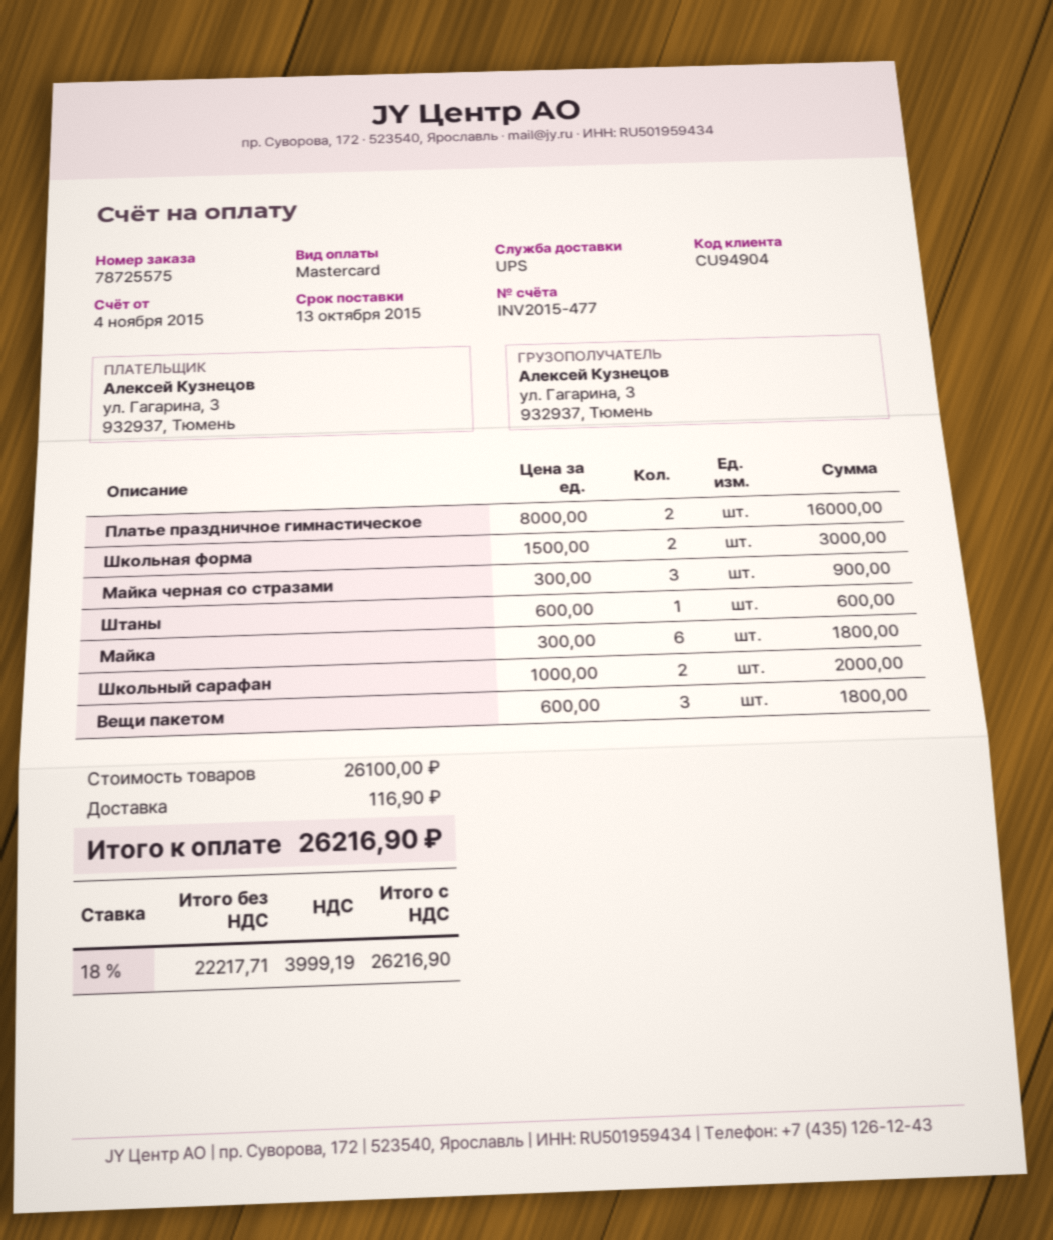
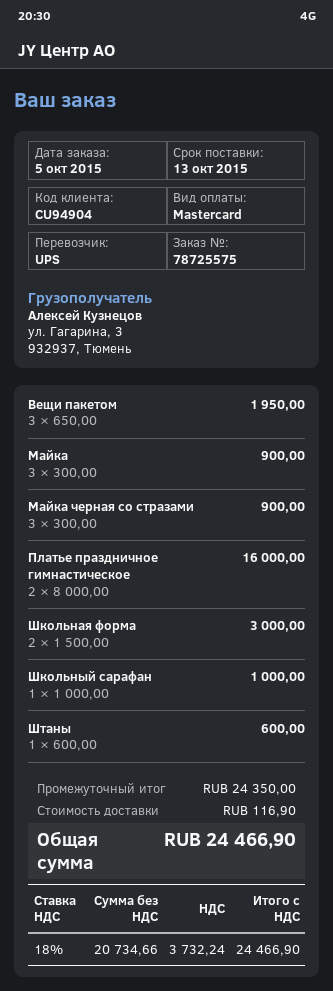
Майка: 6 x 300.00 = 1800.00 -> 3 x 300.00 = 900.00
Школьный сарафан: 2 x 1000.00 = 2000.00 -> 1 x 1000.00 = 1000.00
Вещи пакетом: 3 x 600.00 = 1800.00 -> 3 x 650.00 = 1950.00
subtotal: 26100.00 -> 24350.00
net: 22217.71 -> 20734.66
tax: 18% = 3999.19 -> 18% = 3732.24
total: 26216.90 -> 24466.90

